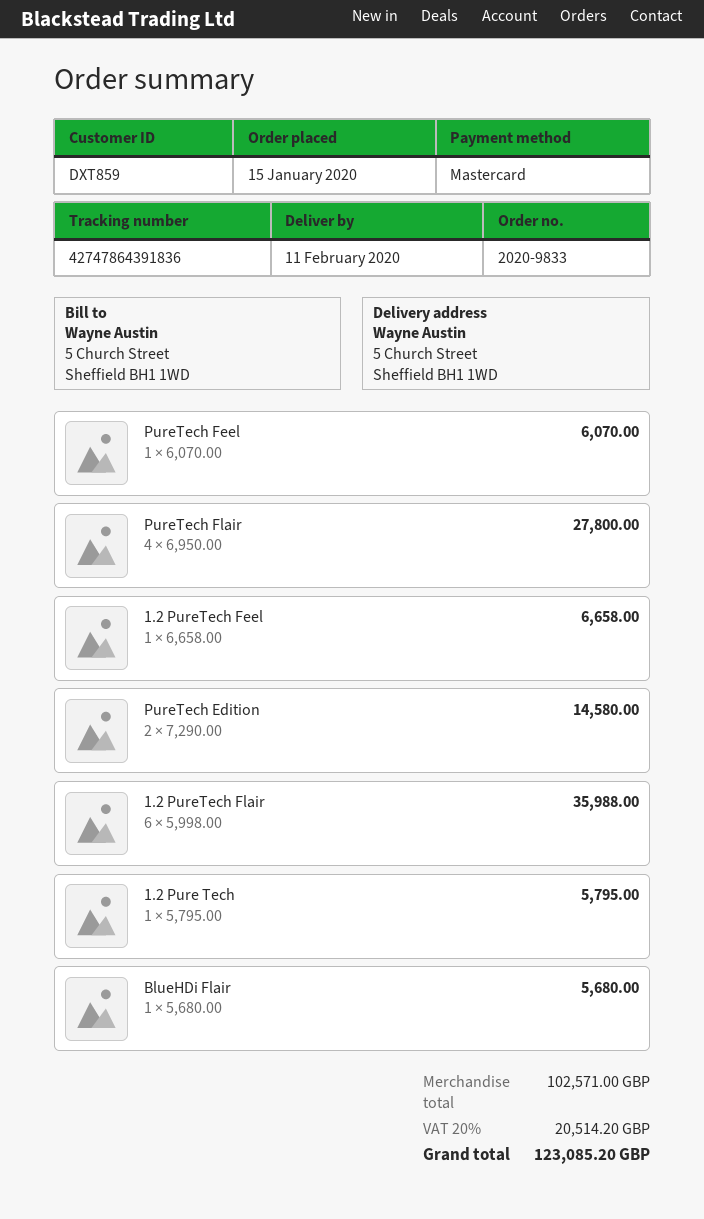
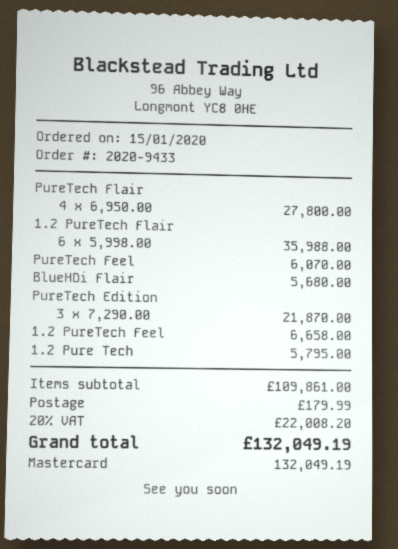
order number: 2020-9833 -> 2020-9433
PureTech Edition: 2 x 7290.00 = 14580.00 -> 3 x 7290.00 = 21870.00
subtotal: 102571.00 -> 109861.00
shipping: none -> 179.99
tax: 20% = 20514.20 -> 20% = 22008.20
total: 123085.20 -> 132049.19

